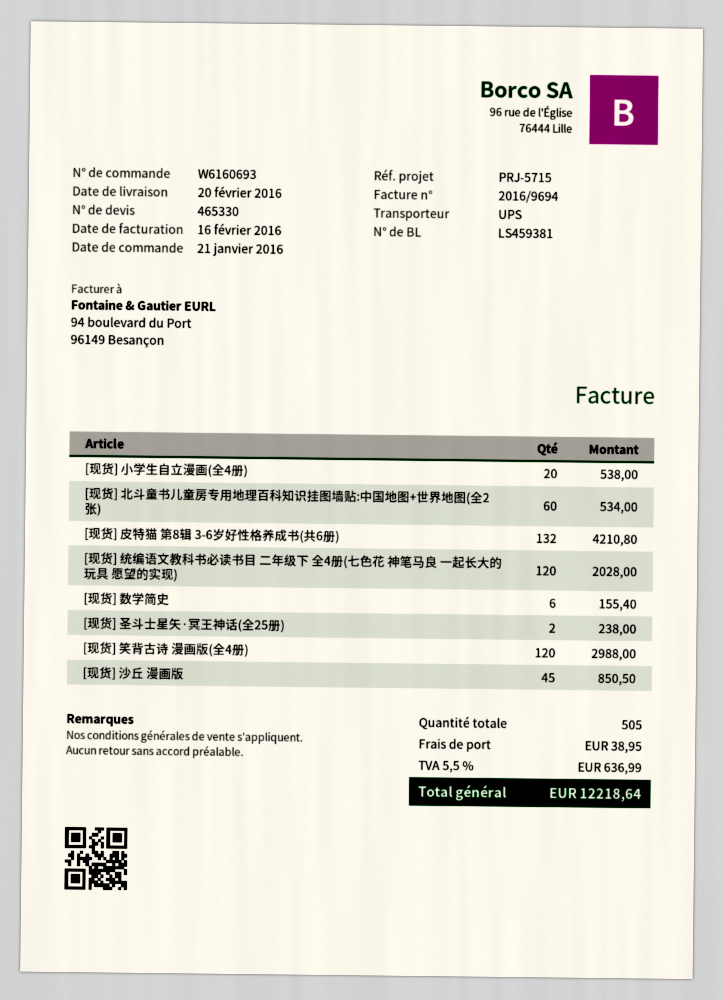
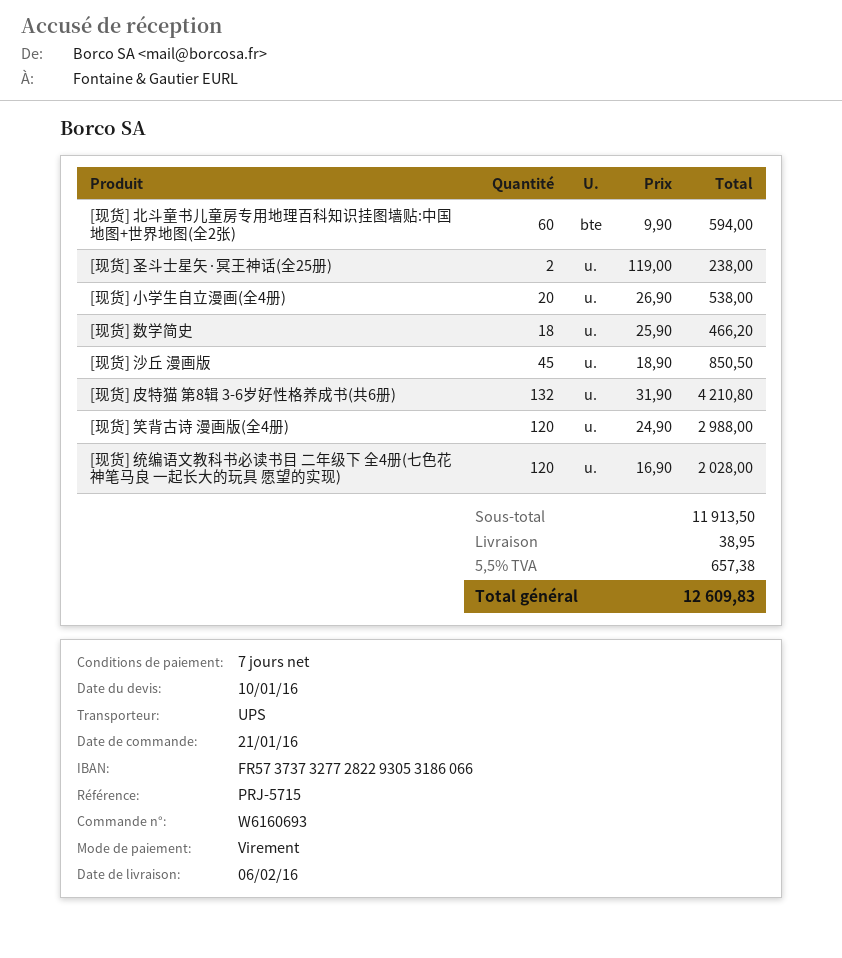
delivery date: 2016-02-20 -> 2016-02-06
[现货] 北斗童书儿童房专用地理百科知识挂图墙贴:中国地图+世界地图(全2张): 60 for 534.00 -> 60 for 594.00
[现货] 数学简史: 6 for 155.40 -> 18 for 466.20
tax: 5.5% = 636.99 -> 5.5% = 657.38
total: 12218.64 -> 12609.83

